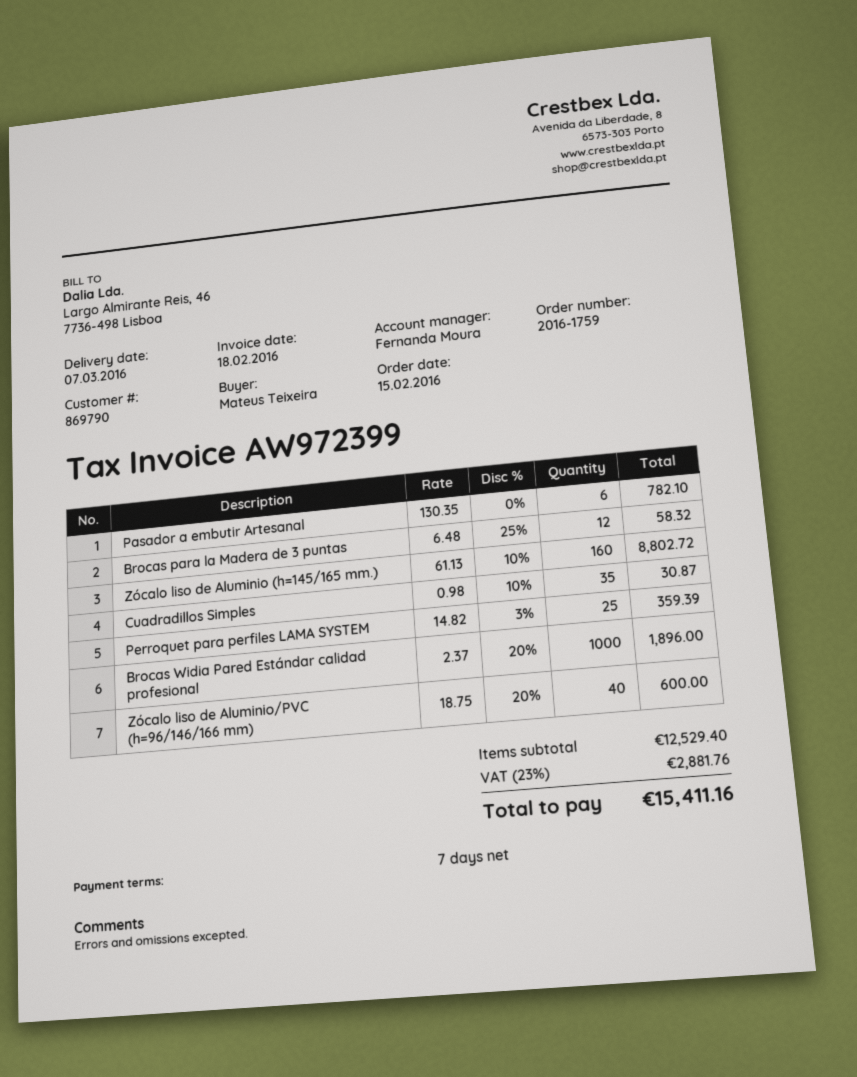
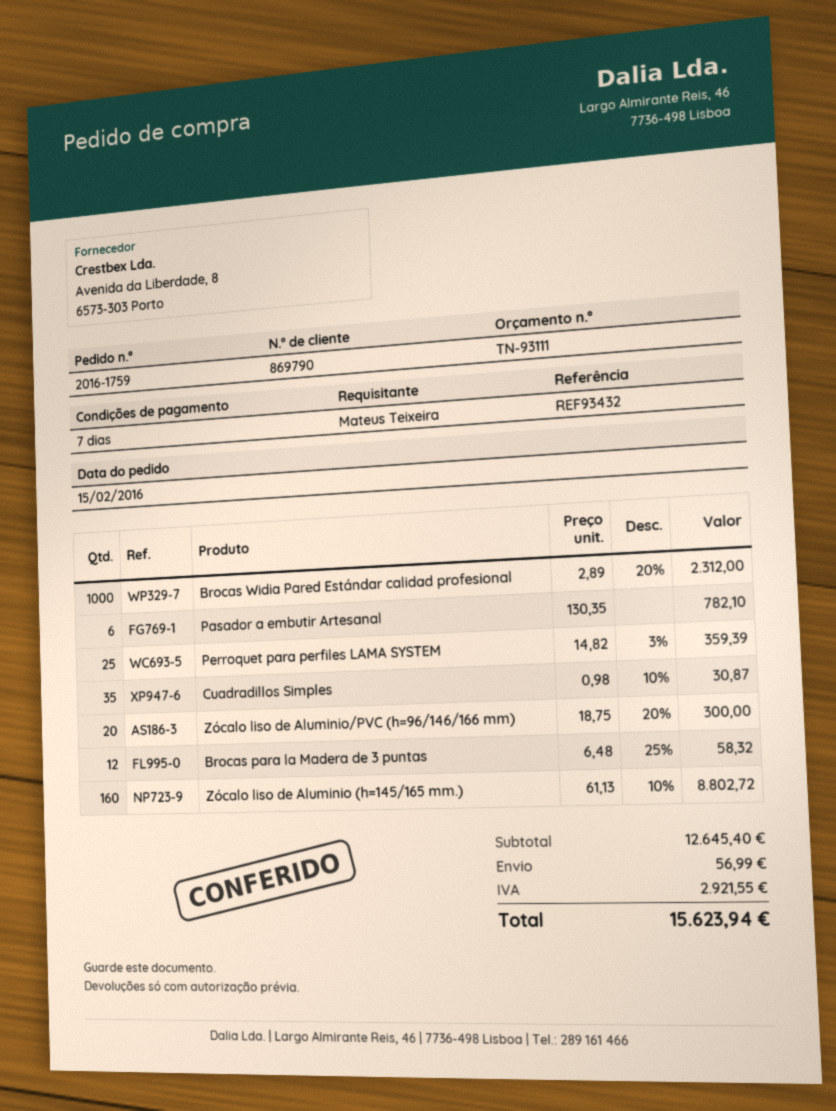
Brocas Widia Pared Estándar calidad profesional: 1000 x 2.37 - 20% = 1896.00 -> 1000 x 2.89 - 20% = 2312.00
Zócalo liso de Aluminio/PVC (h=96/146/166 mm): 40 x 18.75 - 20% = 600.00 -> 20 x 18.75 - 20% = 300.00
subtotal: 12529.40 -> 12645.40
shipping: none -> 56.99
tax: 2881.76 -> 2921.55
total: 15411.16 -> 15623.94

